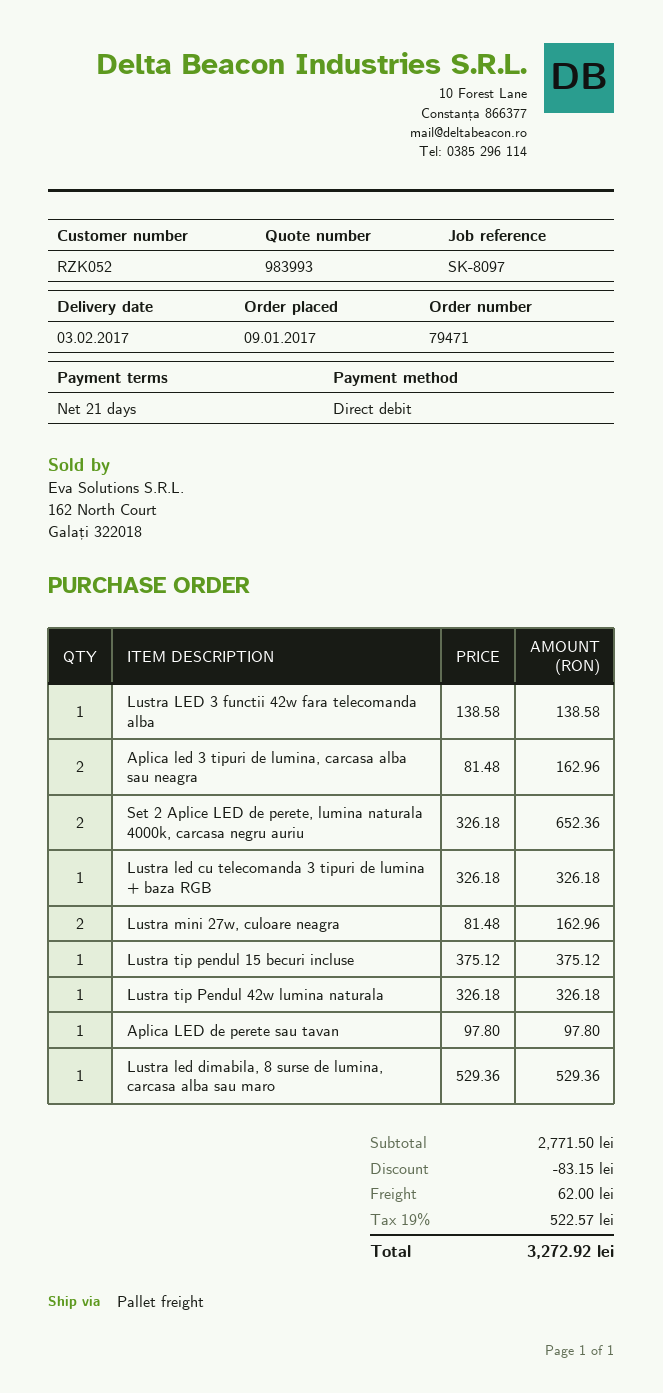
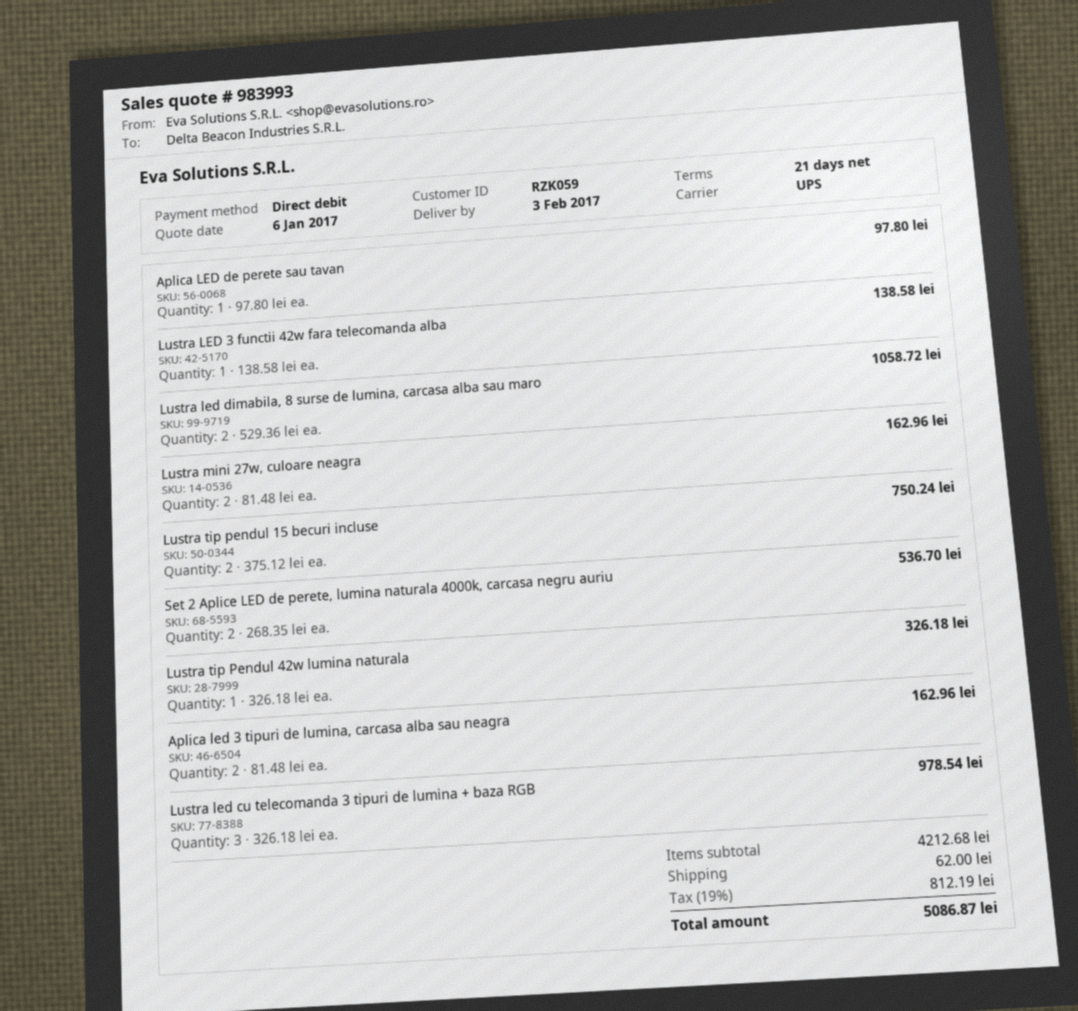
customer number: RZK052 -> RZK059
shipping method: pallet freight -> UPS
Set 2 Aplice LED de perete, lumina naturala 4000k, carcasa negru auriu: 2 x 326.18 = 652.36 -> 2 x 268.35 = 536.70
Lustra led cu telecomanda 3 tipuri de lumina + baza RGB: 1 x 326.18 = 326.18 -> 3 x 326.18 = 978.54
Lustra tip pendul 15 becuri incluse: 1 x 375.12 = 375.12 -> 2 x 375.12 = 750.24
Lustra led dimabila, 8 surse de lumina, carcasa alba sau maro: 1 x 529.36 = 529.36 -> 2 x 529.36 = 1058.72
subtotal: 2771.50 -> 4212.68
discount: 83.15 -> none
tax: 19% = 522.57 -> 19% = 812.19
total: 3272.92 -> 5086.87

